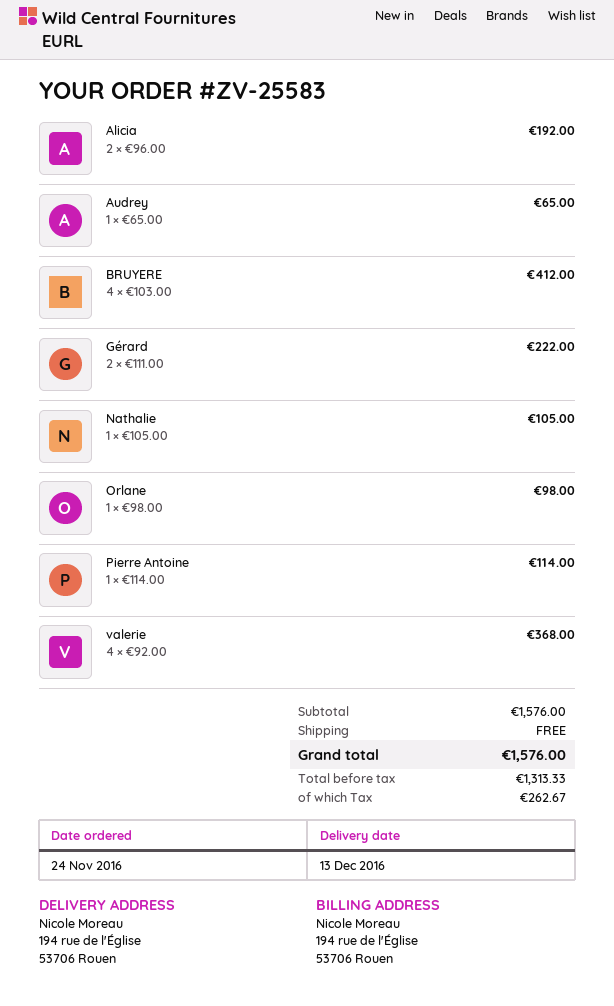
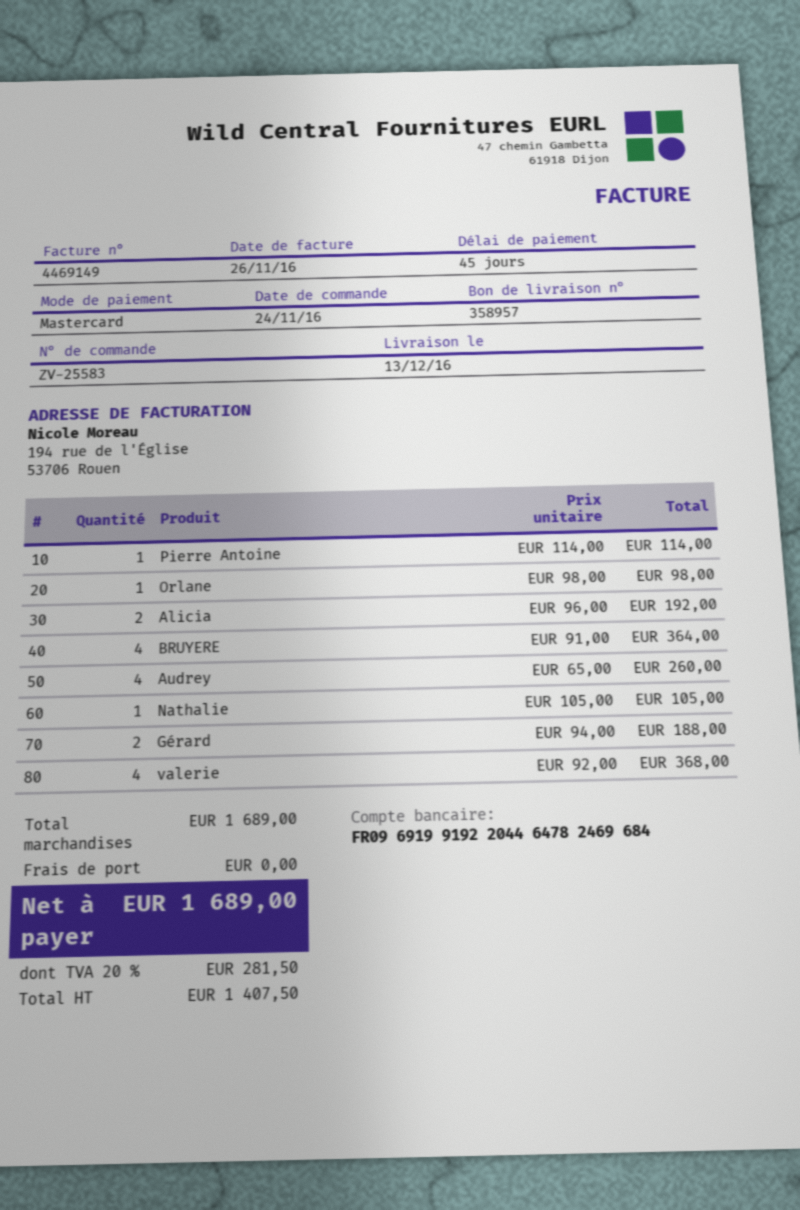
Audrey: 1 x 65.00 = 65.00 -> 4 x 65.00 = 260.00
BRUYERE: 4 x 103.00 = 412.00 -> 4 x 91.00 = 364.00
Gérard: 2 x 111.00 = 222.00 -> 2 x 94.00 = 188.00
subtotal: 1576.00 -> 1689.00
net: 1313.33 -> 1407.50
tax: 262.67 -> 281.50
total: 1576.00 -> 1689.00

